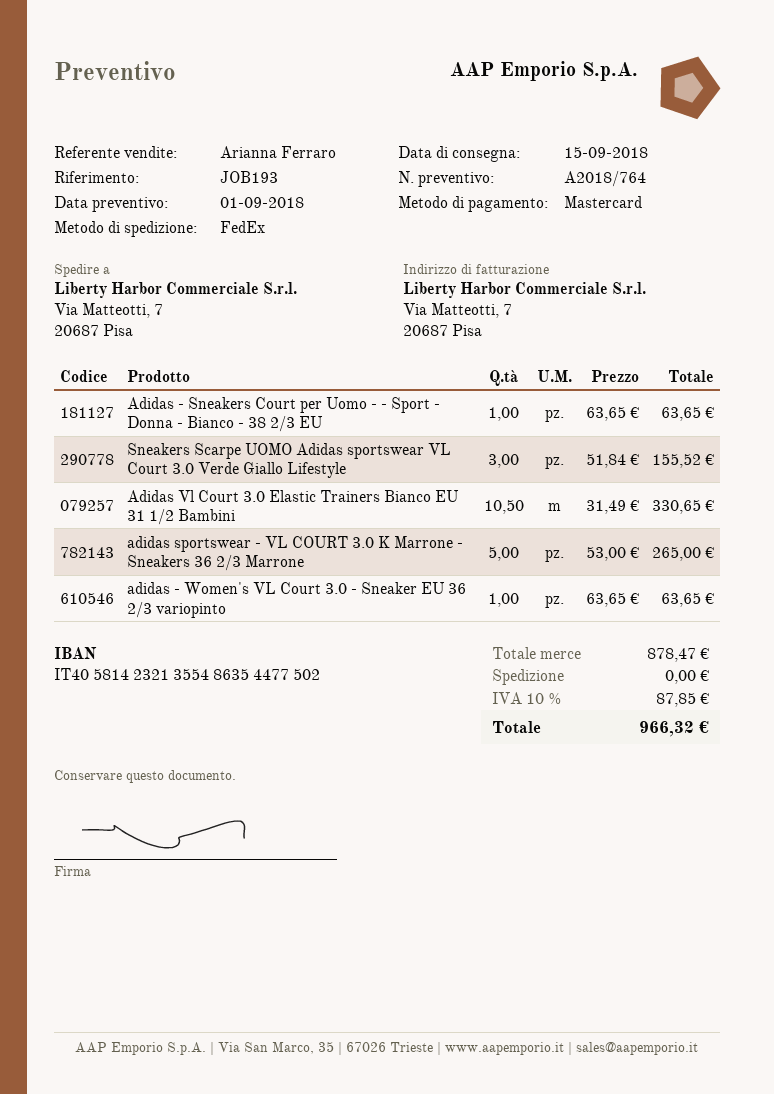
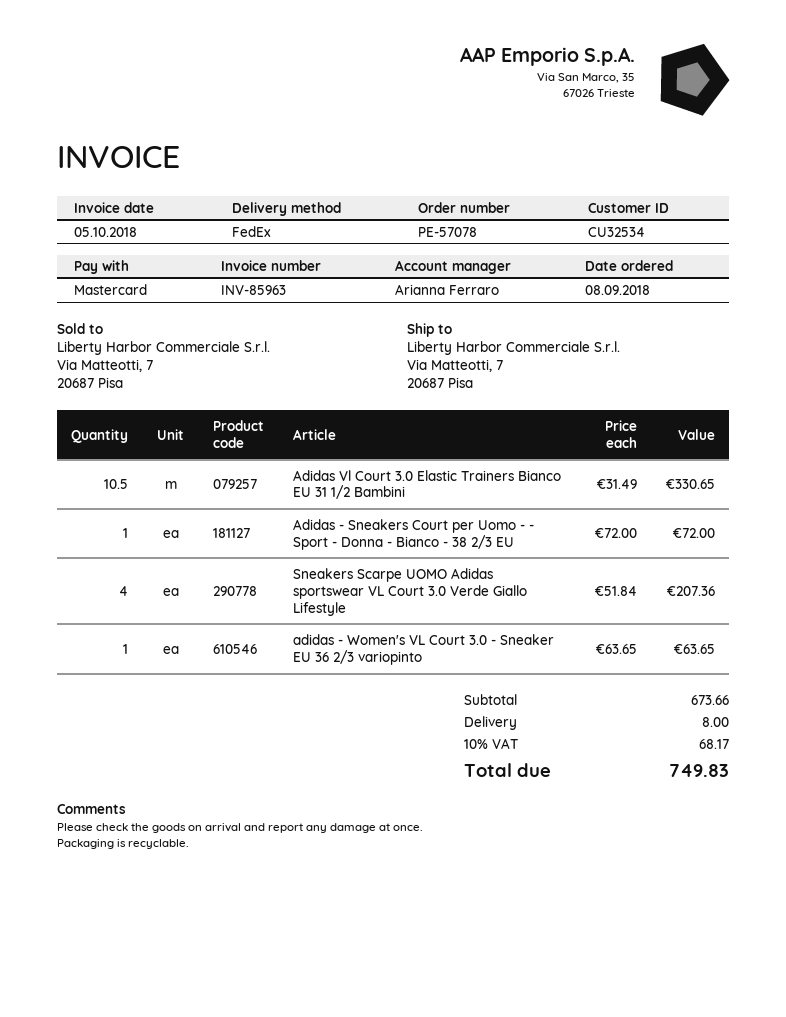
Adidas - Sneakers Court per Uomo - - Sport - Donna - Bianco - 38 2/3 EU: 1 x 63.65 = 63.65 -> 1 x 72.00 = 72.00
Sneakers Scarpe UOMO Adidas sportswear VL Court 3.0 Verde Giallo Lifestyle: 3 x 51.84 = 155.52 -> 4 x 51.84 = 207.36
adidas sportswear - VL COURT 3.0 K Marrone - Sneakers 36 2/3 Marrone: 5 x 53.00 = 265.00 -> none
subtotal: 878.47 -> 673.66
shipping: 0.00 -> 8.00
tax: 10% = 87.85 -> 10% = 68.17
total: 966.32 -> 749.83

